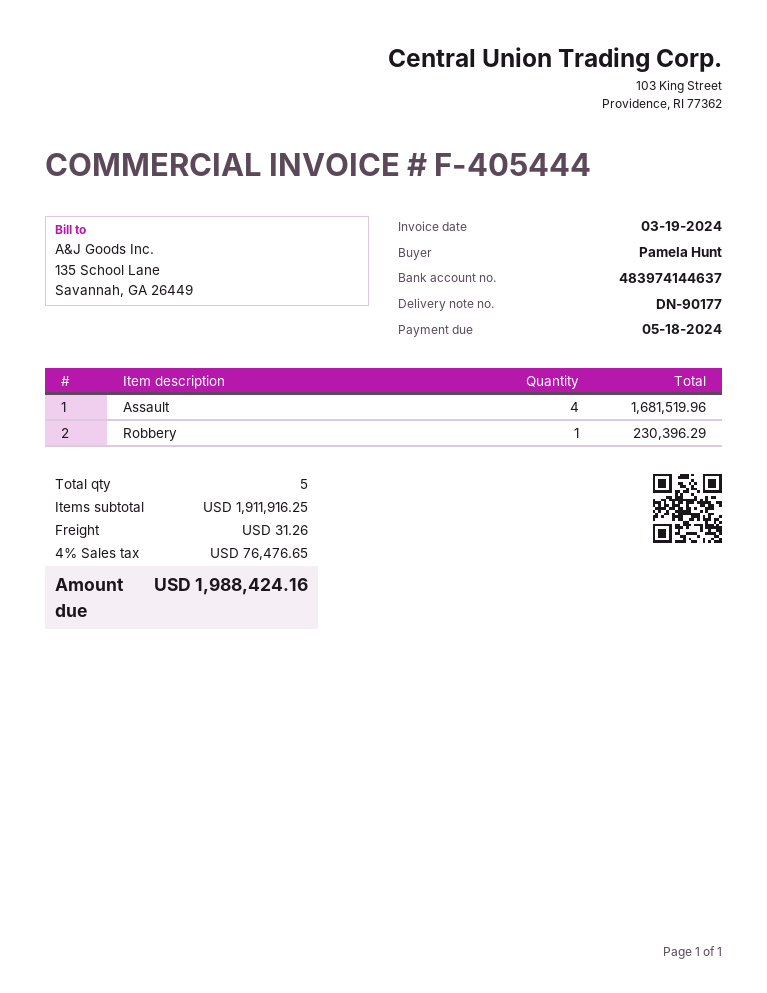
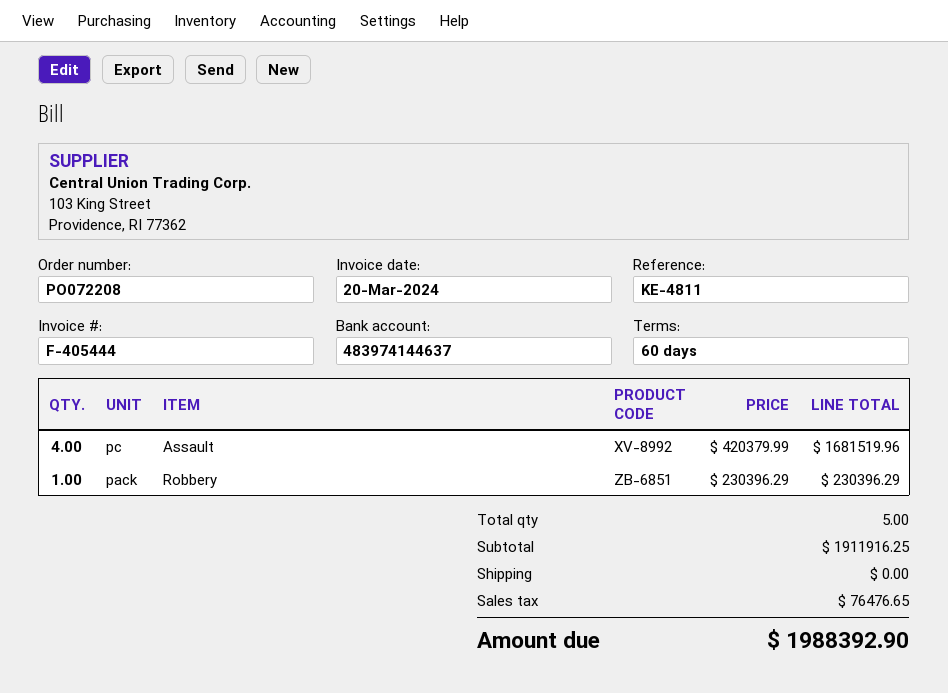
invoice date: 2024-03-19 -> 2024-03-20
shipping: 31.26 -> 0.00
total: 1988424.16 -> 1988392.90

